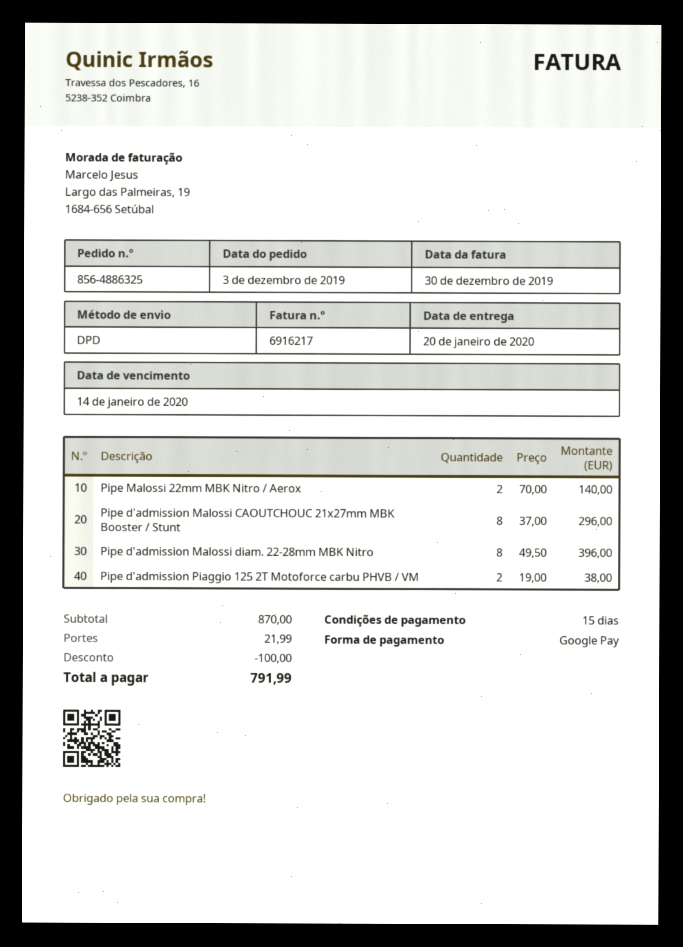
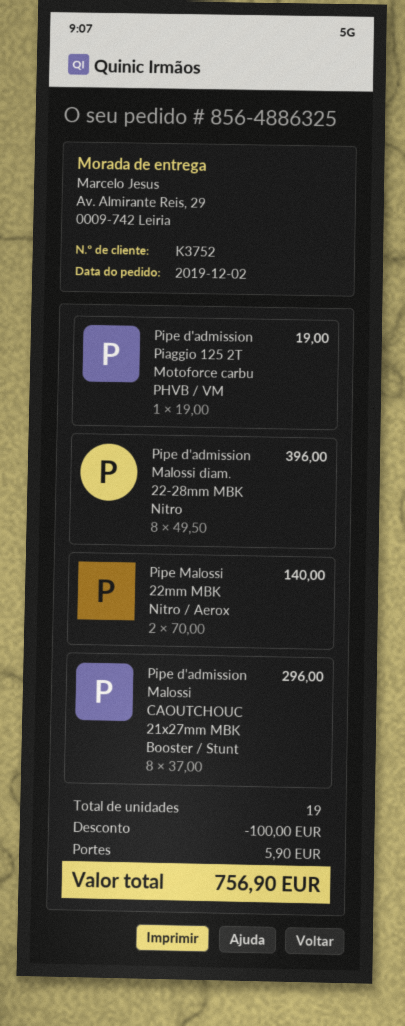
order date: 2019-12-03 -> 2019-12-02
Pipe d'admission Piaggio 125 2T Motoforce carbu PHVB / VM: 2 x 19.00 = 38.00 -> 1 x 19.00 = 19.00
shipping: 21.99 -> 5.90
total: 791.99 -> 756.90

